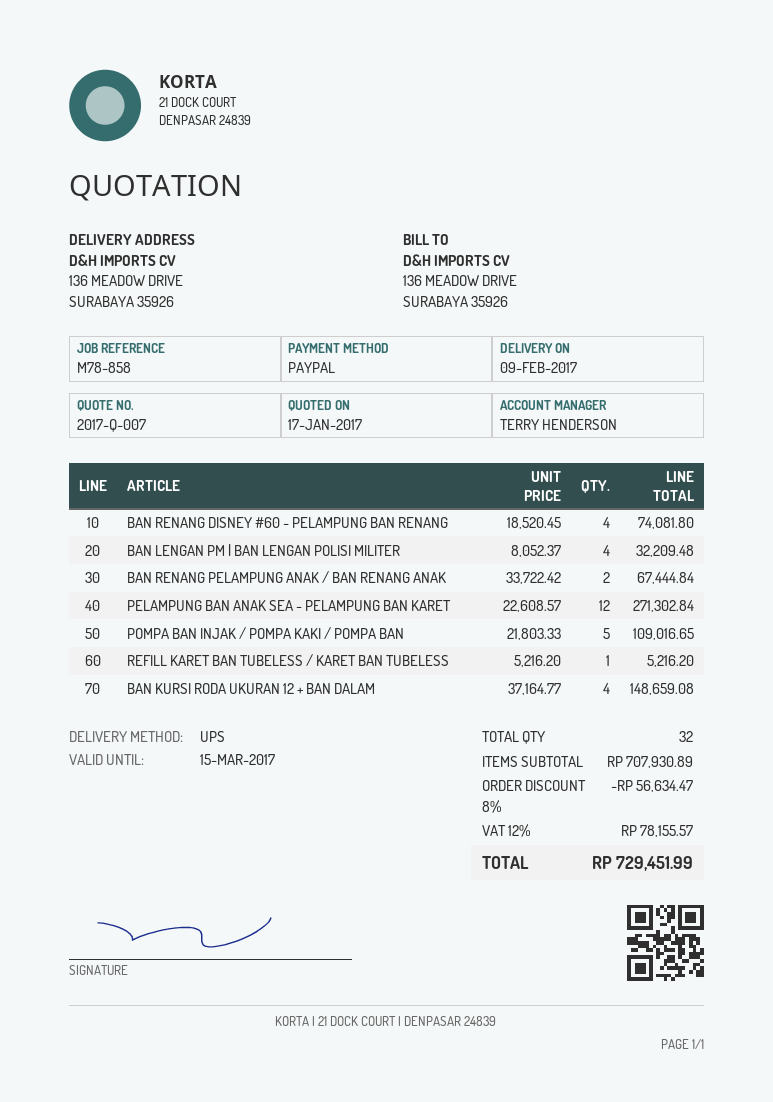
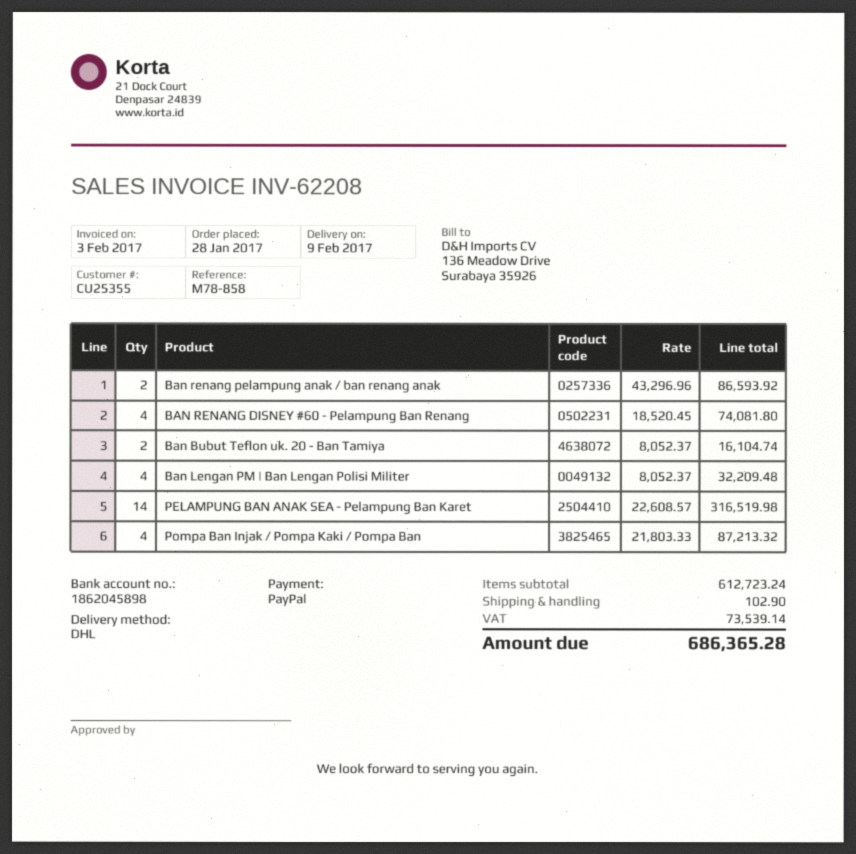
shipping method: UPS -> DHL
BAN RENANG PELAMPUNG ANAK / BAN RENANG ANAK: 2 x 33722.42 = 67444.84 -> 2 x 43296.96 = 86593.92
PELAMPUNG BAN ANAK SEA - PELAMPUNG BAN KARET: 12 x 22608.57 = 271302.84 -> 14 x 22608.57 = 316519.98
POMPA BAN INJAK / POMPA KAKI / POMPA BAN: 5 x 21803.33 = 109016.65 -> 4 x 21803.33 = 87213.32
REFILL KARET BAN TUBELESS / KARET BAN TUBELESS: 1 x 5216.20 = 5216.20 -> none
BAN KURSI RODA UKURAN 12 + BAN DALAM: 4 x 37164.77 = 148659.08 -> none
Ban Bubut Teflon uk. 20 - Ban Tamiya: none -> 2 x 8052.37 = 16104.74
subtotal: 707930.89 -> 612723.24
discount: 8% = 56634.47 -> none
shipping: none -> 102.90
tax: 78155.57 -> 73539.14
total: 729451.99 -> 686365.28

